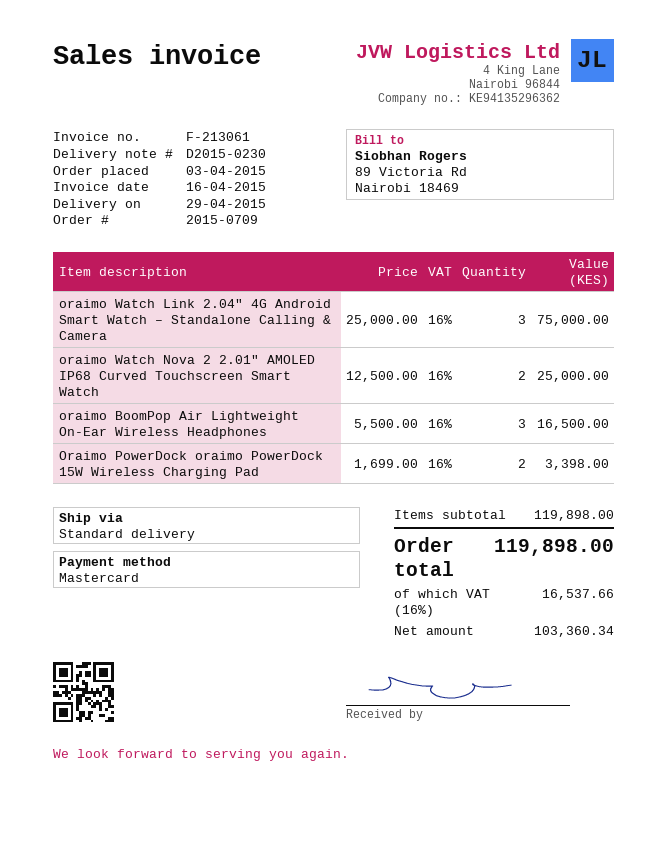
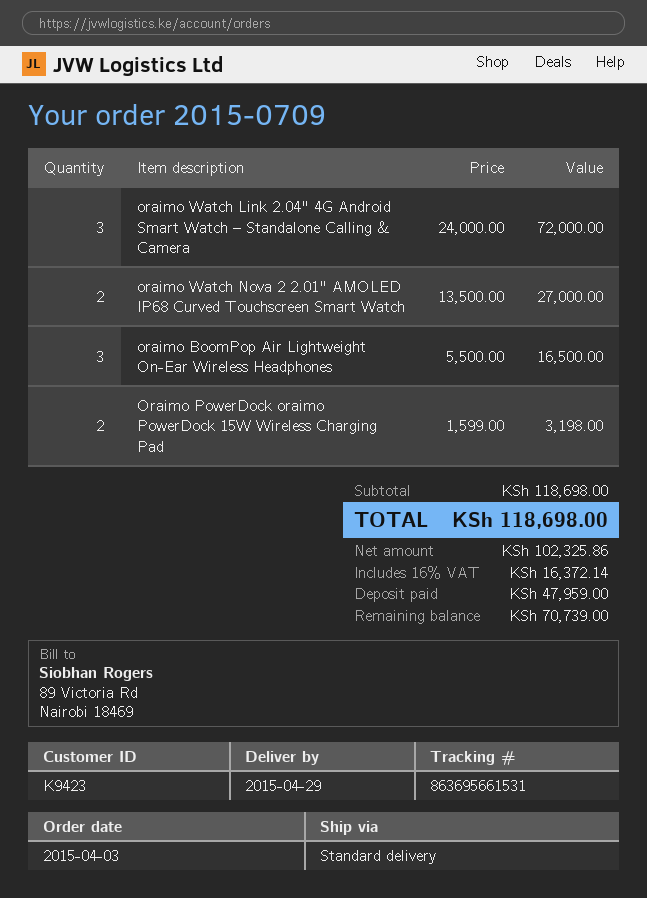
oraimo Watch Link 2.04" 4G Android Smart Watch – Standalone Calling & Camera: 3 x 25000.00 = 75000.00 -> 3 x 24000.00 = 72000.00
oraimo Watch Nova 2 2.01" AMOLED IP68 Curved Touchscreen Smart Watch: 2 x 12500.00 = 25000.00 -> 2 x 13500.00 = 27000.00
Oraimo PowerDock oraimo PowerDock 15W Wireless Charging Pad: 2 x 1699.00 = 3398.00 -> 2 x 1599.00 = 3198.00
subtotal: 119898.00 -> 118698.00
net: 103360.34 -> 102325.86
tax: 16% = 16537.66 -> 16% = 16372.14
total: 119898.00 -> 118698.00

